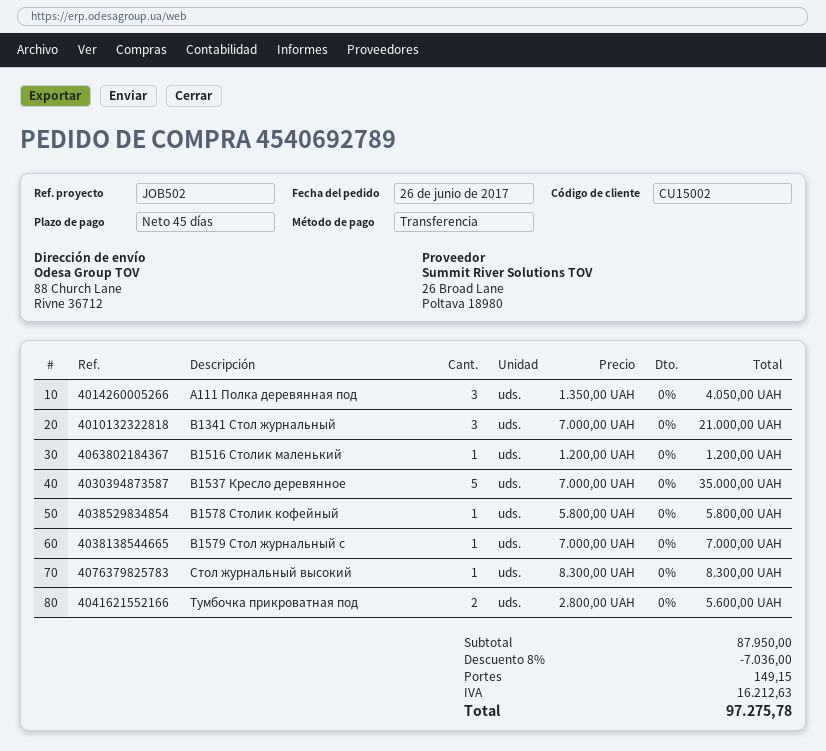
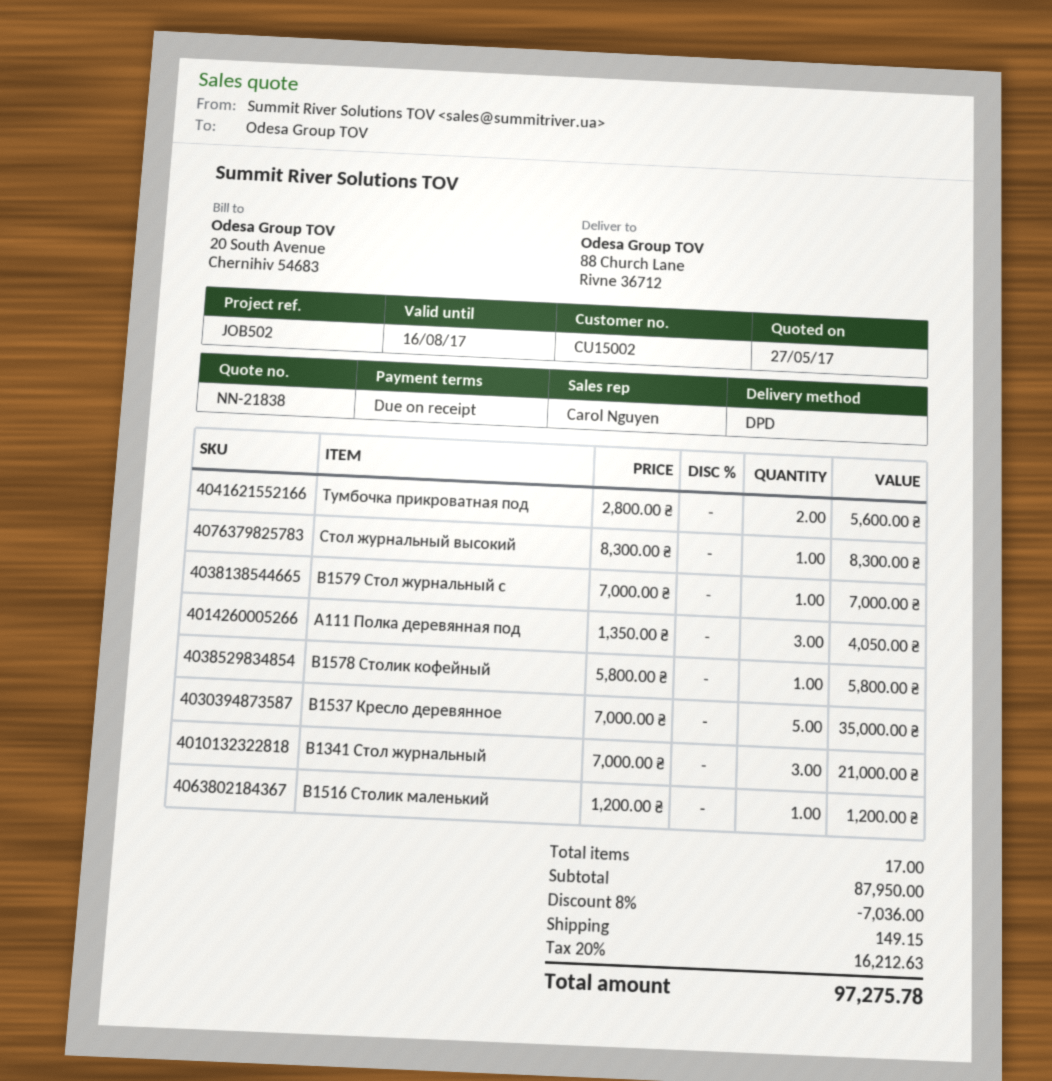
payment terms: 45 days -> on receipt

